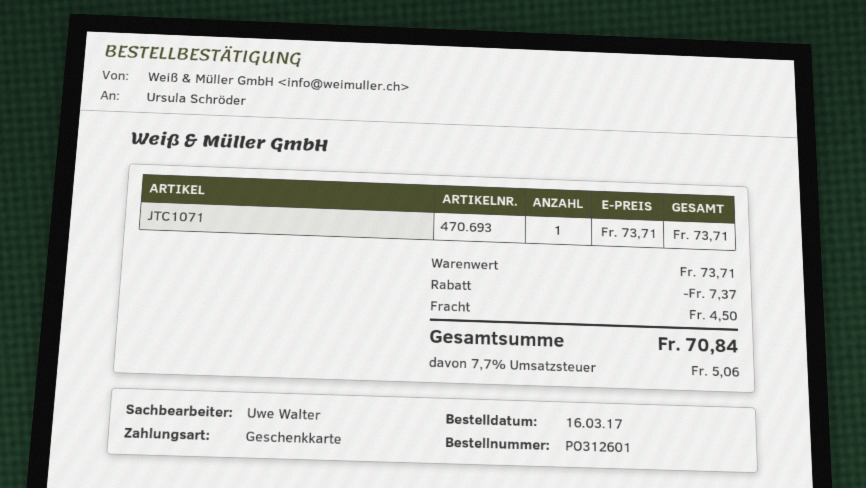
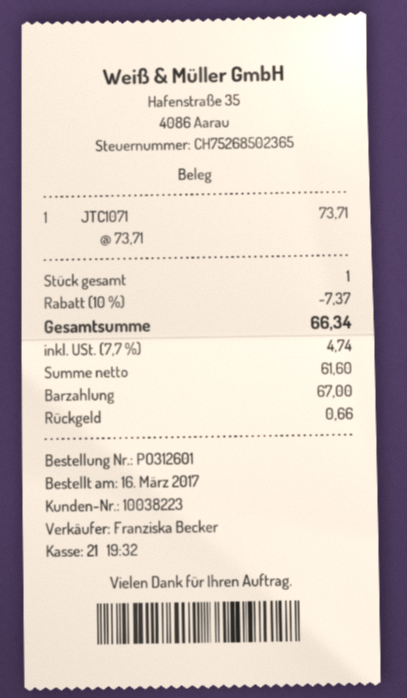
sales rep: Uwe Walter -> Franziska Becker
payment method: gift card -> cash
shipping: 4.50 -> none
tax: 7.7% = 5.06 -> 7.7% = 4.74
total: 70.84 -> 66.34

